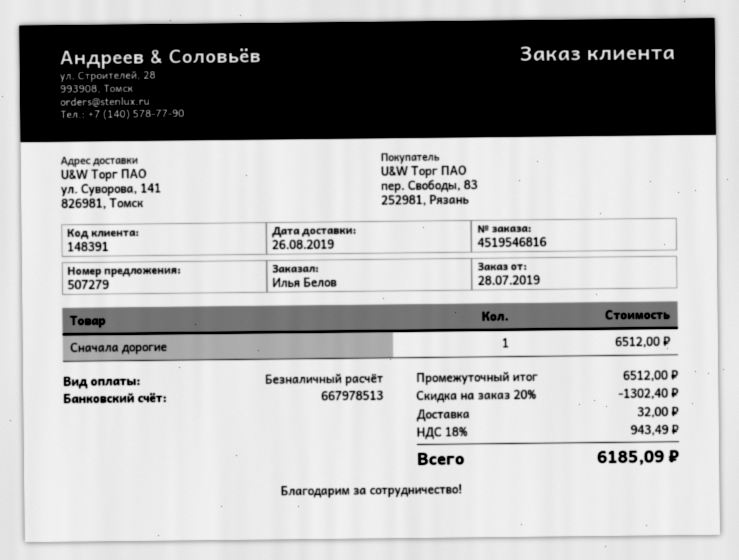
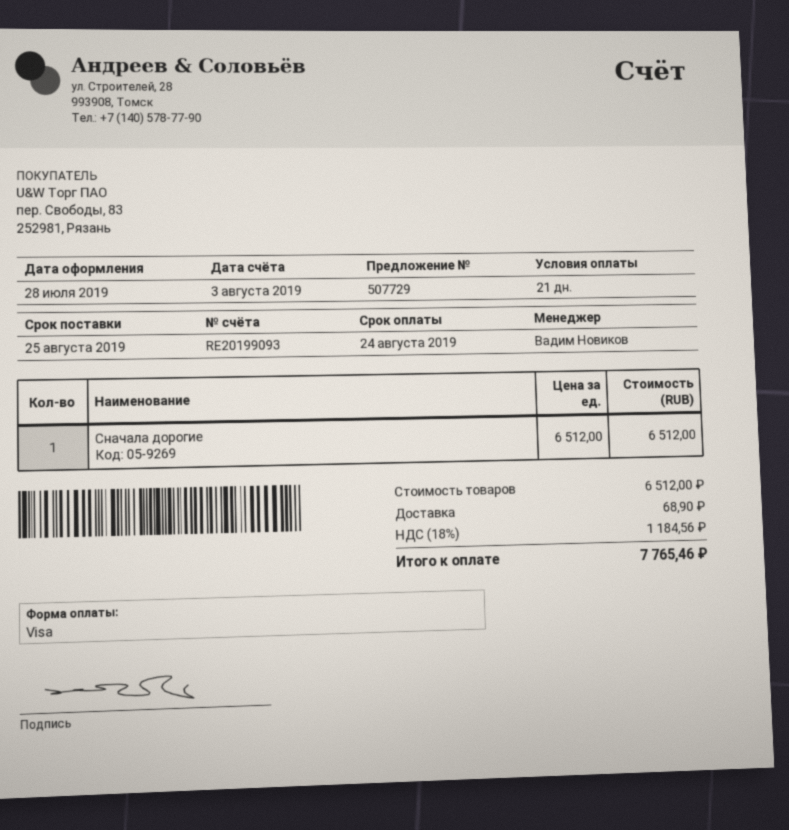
quote number: 507279 -> 507729
delivery date: 2019-08-26 -> 2019-08-25
payment method: bank transfer -> Visa
discount: 20% = 1302.40 -> none
shipping: 32.00 -> 68.90
tax: 18% = 943.49 -> 18% = 1184.56
total: 6185.09 -> 7765.46

